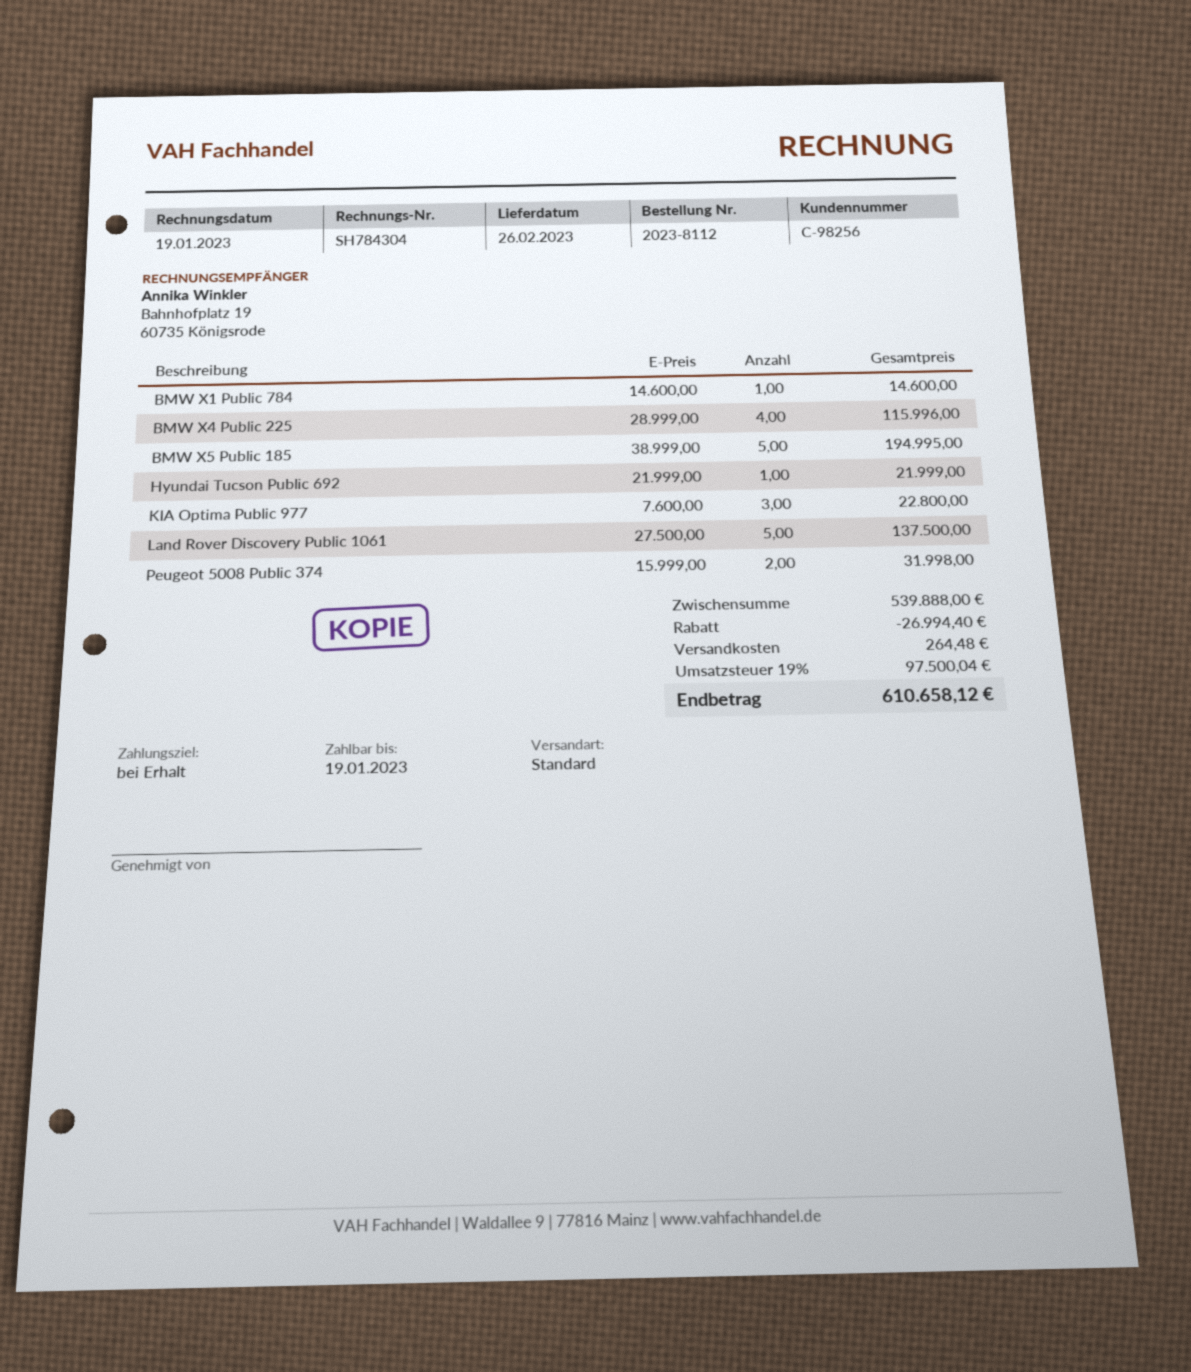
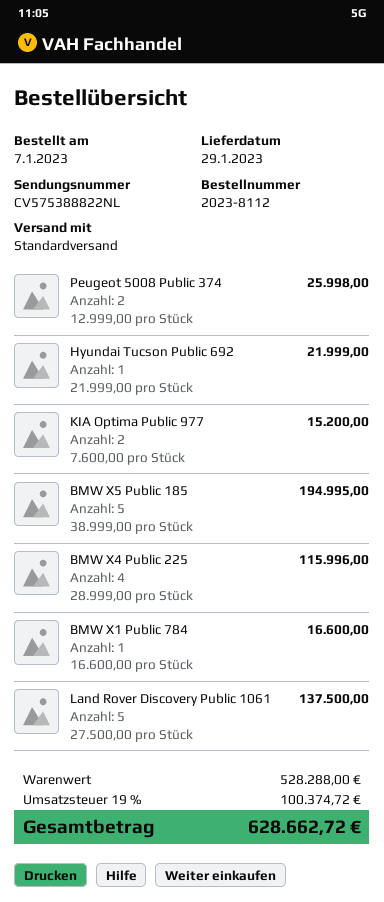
delivery date: 2023-02-26 -> 2023-01-29
BMW X1 Public 784: 1 x 14600.00 = 14600.00 -> 1 x 16600.00 = 16600.00
KIA Optima Public 977: 3 x 7600.00 = 22800.00 -> 2 x 7600.00 = 15200.00
Peugeot 5008 Public 374: 2 x 15999.00 = 31998.00 -> 2 x 12999.00 = 25998.00
subtotal: 539888.00 -> 528288.00
discount: 26994.40 -> none
shipping: 264.48 -> none
tax: 19% = 97500.04 -> 19% = 100374.72
total: 610658.12 -> 628662.72

